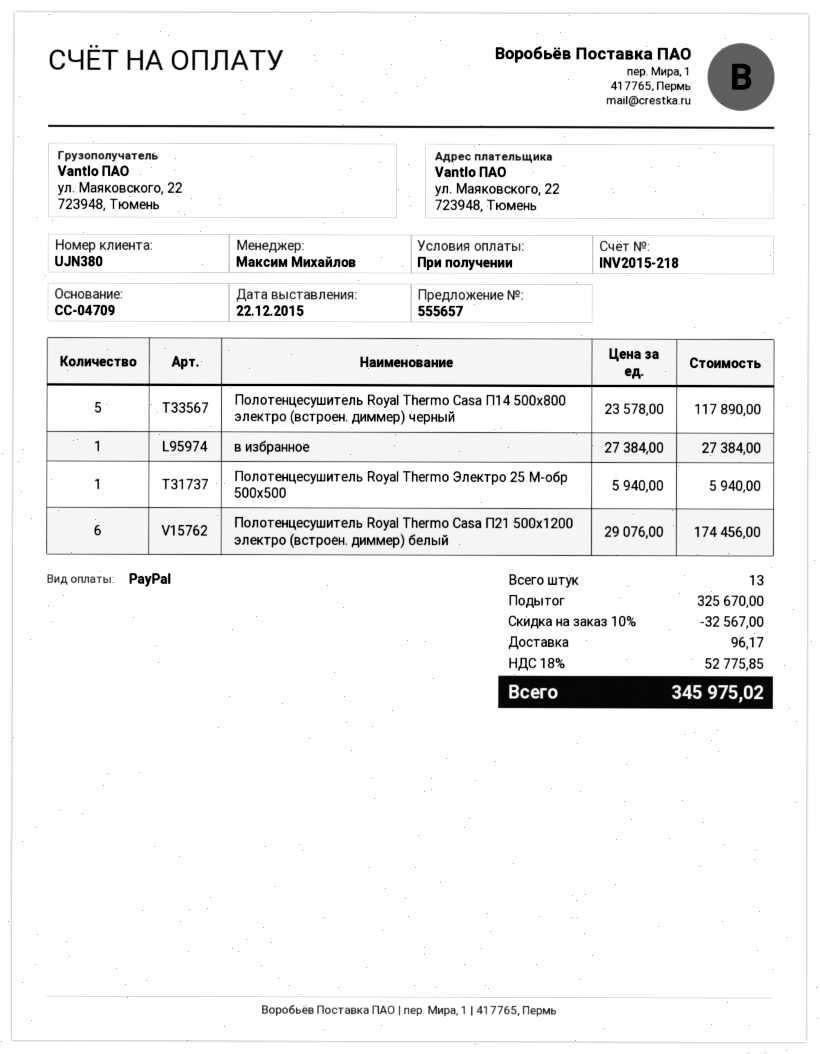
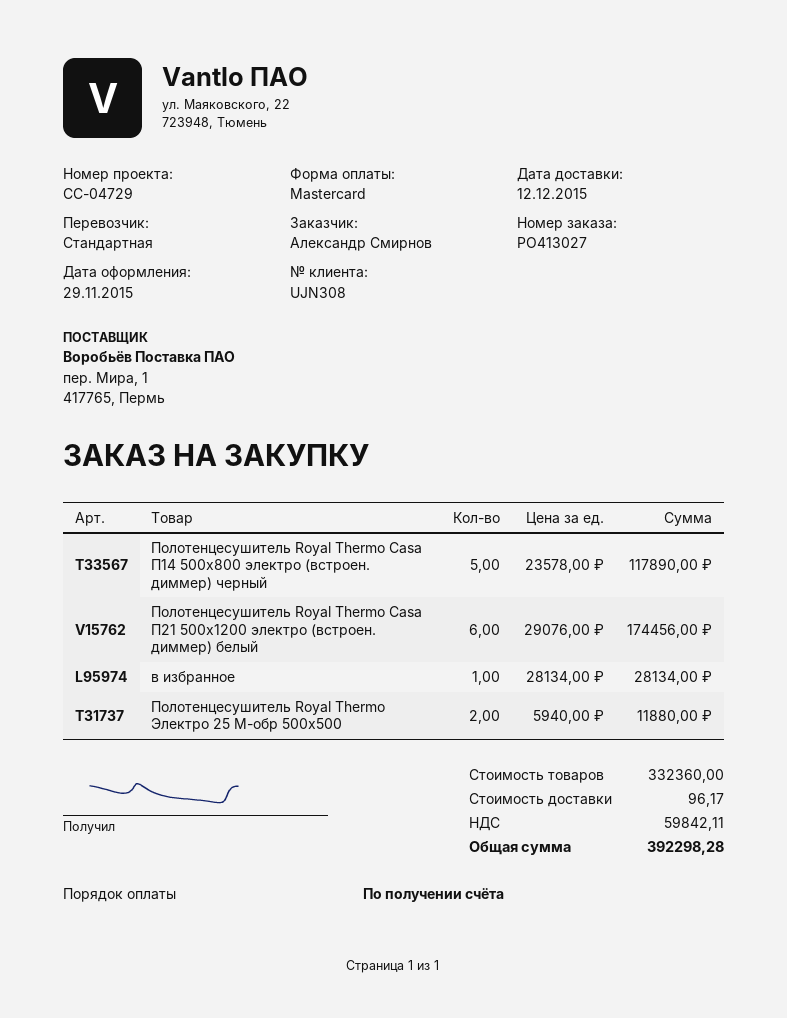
customer number: UJN380 -> UJN308
reference: CC-04709 -> CC-04729
payment method: PayPal -> Mastercard
в избранное: 1 x 27384.00 = 27384.00 -> 1 x 28134.00 = 28134.00
Полотенцесушитель Royal Thermo Электро 25 М-обр 500х500: 1 x 5940.00 = 5940.00 -> 2 x 5940.00 = 11880.00
subtotal: 325670.00 -> 332360.00
discount: 10% = 32567.00 -> none
tax: 52775.85 -> 59842.11
total: 345975.02 -> 392298.28

